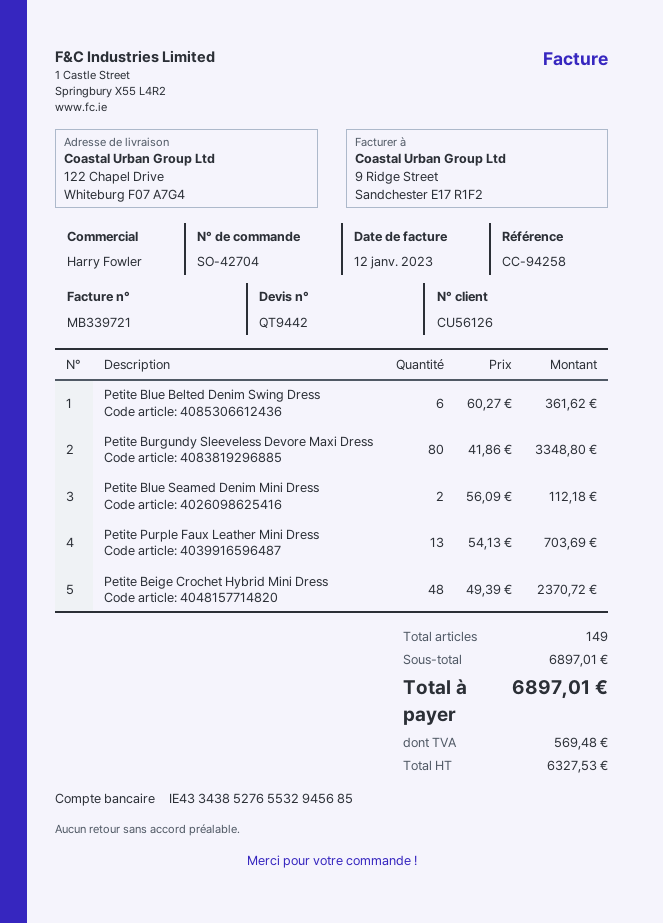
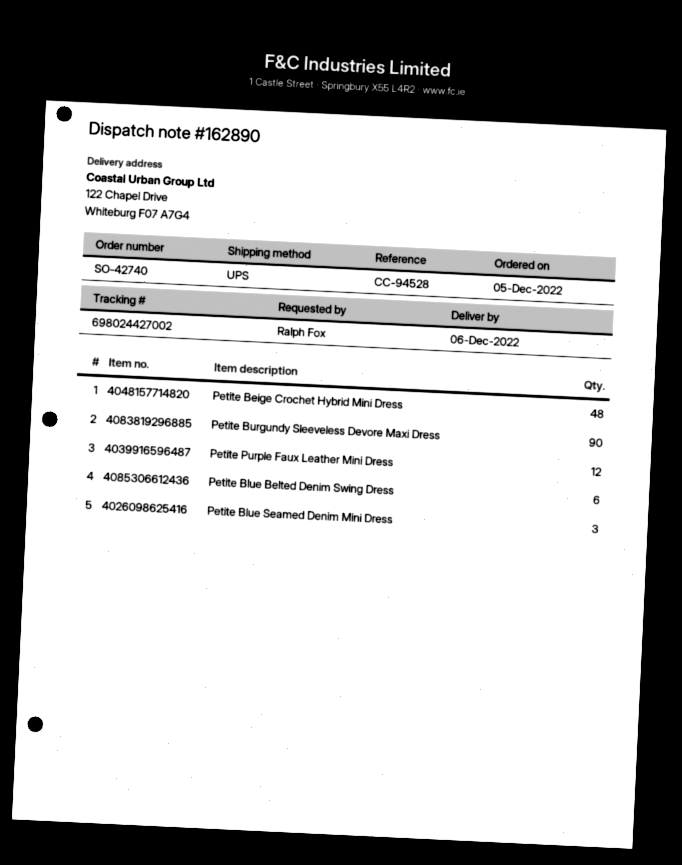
order number: SO-42704 -> SO-42740
reference: CC-94258 -> CC-94528
Petite Burgundy Sleeveless Devore Maxi Dress: 80 -> 90
Petite Blue Seamed Denim Mini Dress: 2 -> 3
Petite Purple Faux Leather Mini Dress: 13 -> 12

